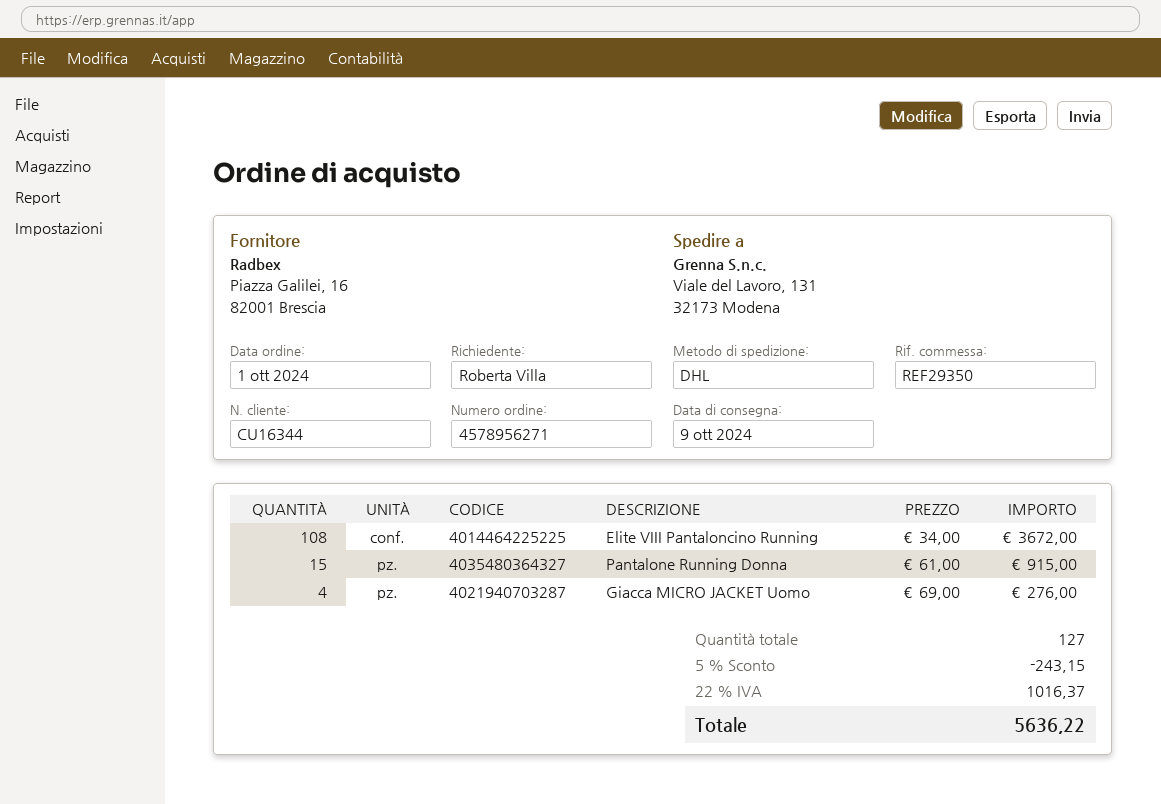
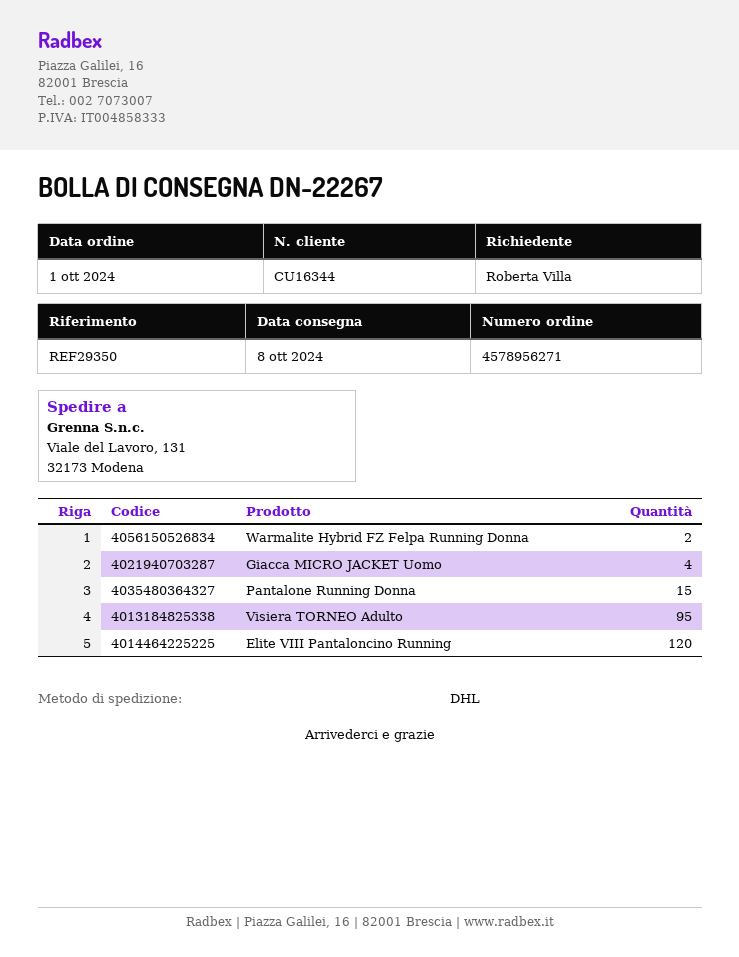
delivery date: 2024-10-09 -> 2024-10-08
Elite VIII Pantaloncino Running: 108 -> 120
Warmalite Hybrid FZ Felpa Running Donna: none -> 2
Visiera TORNEO Adulto: none -> 95

